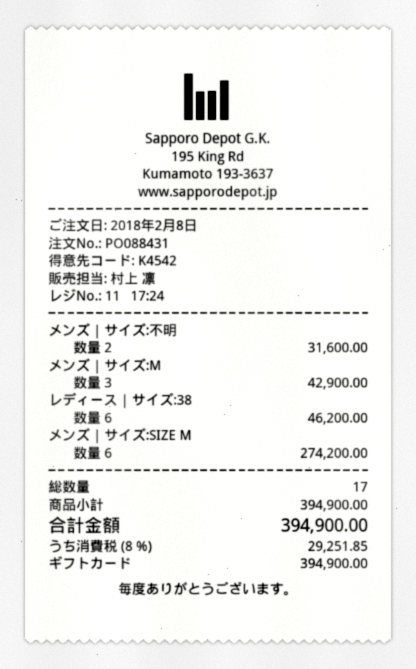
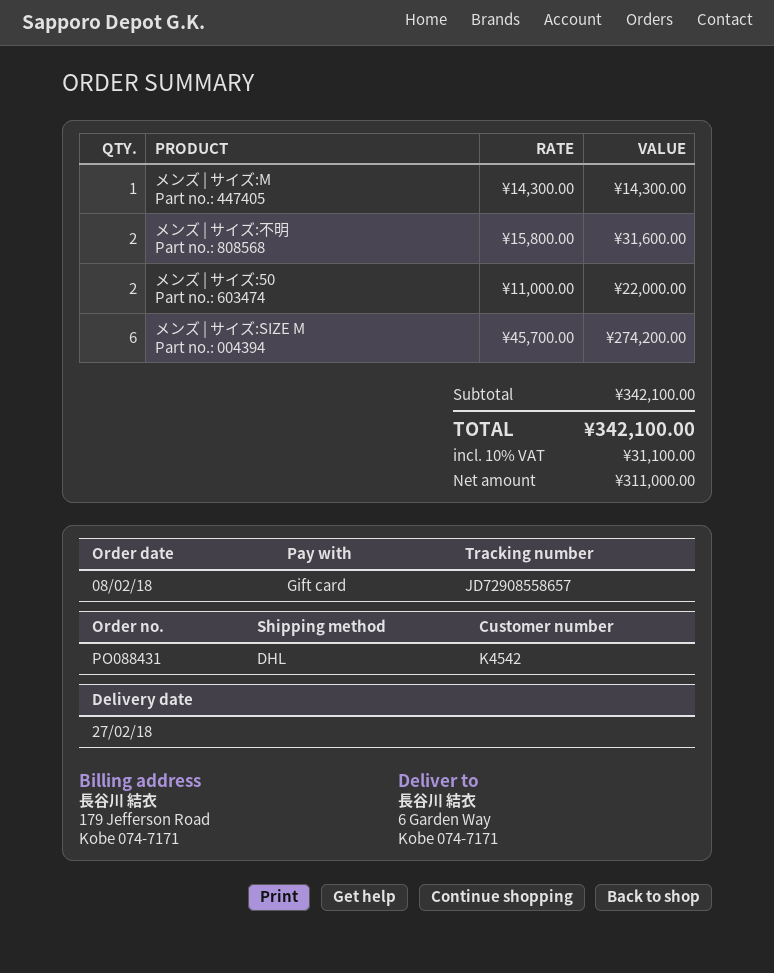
メンズ | サイズ:M: 3 for 42900.00 -> 1 for 14300.00
レディース | サイズ:38: 6 for 46200.00 -> none
メンズ | サイズ:50: none -> 2 for 22000.00
subtotal: 394900.00 -> 342100.00
tax: 8% = 29251.85 -> 10% = 31100.00
total: 394900.00 -> 342100.00

